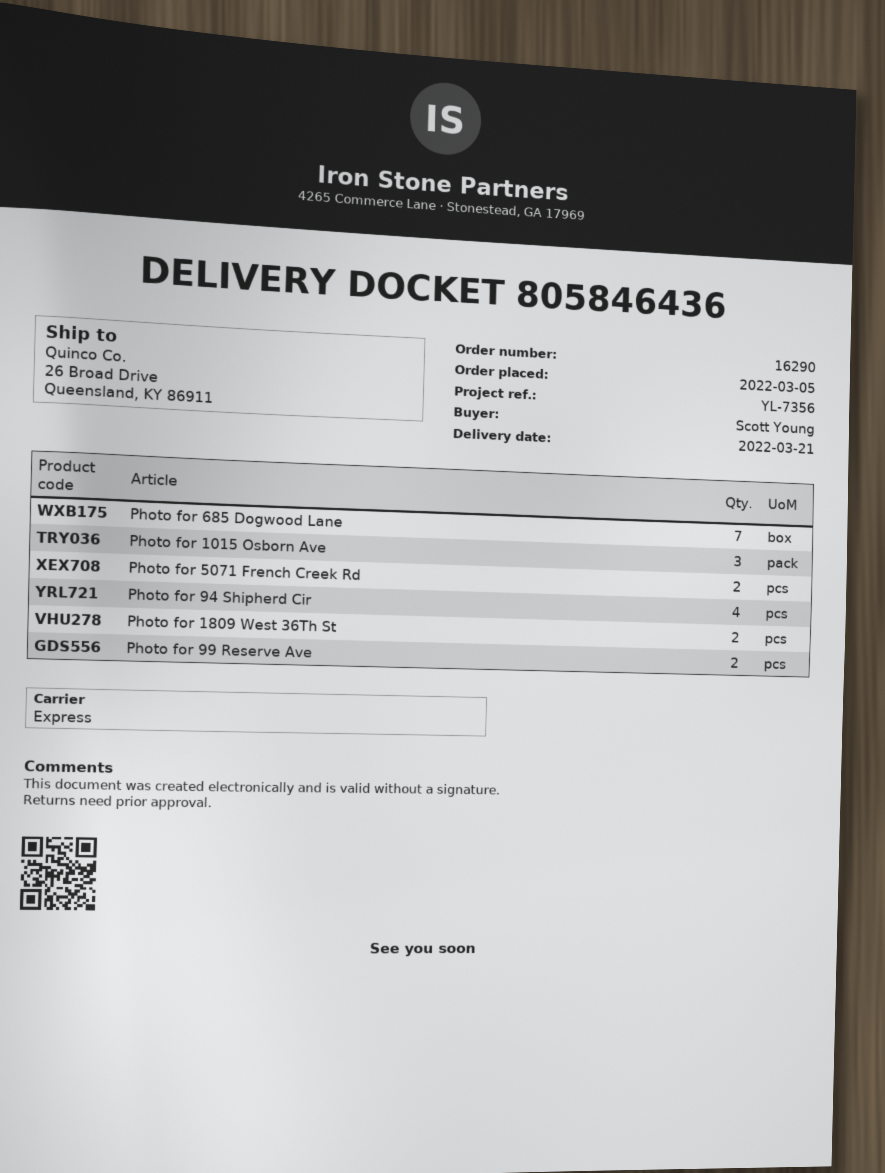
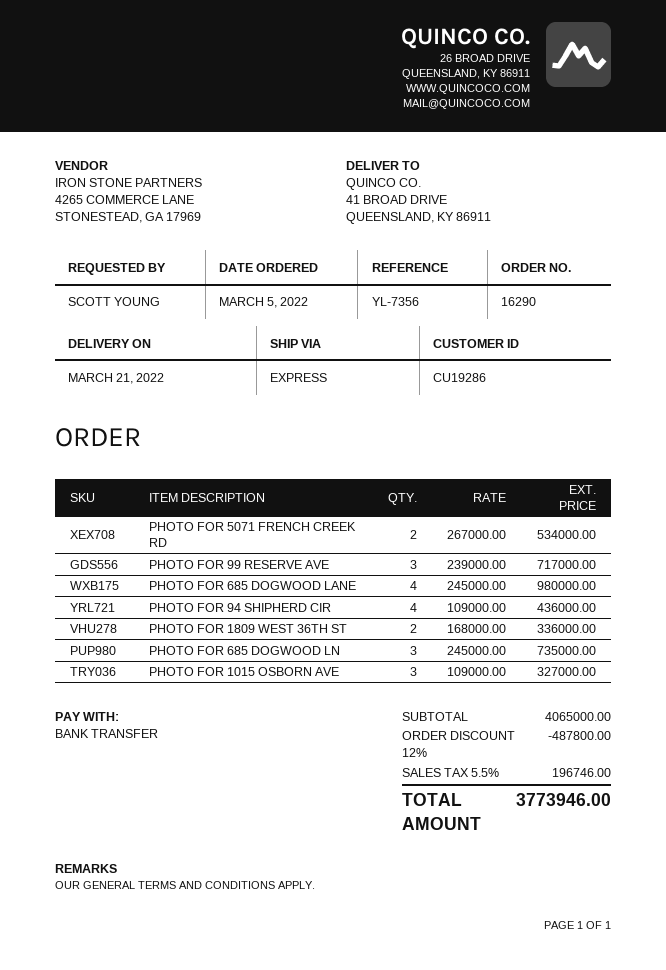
ship to: 26 Broad Drive, Queensland, KY 86911 -> 41 BROAD DRIVE, QUEENSLAND, KY 86911
Photo for 685 Dogwood Lane: 7 -> 4
Photo for 99 Reserve Ave: 2 -> 3
PHOTO FOR 685 DOGWOOD LN: none -> 3

